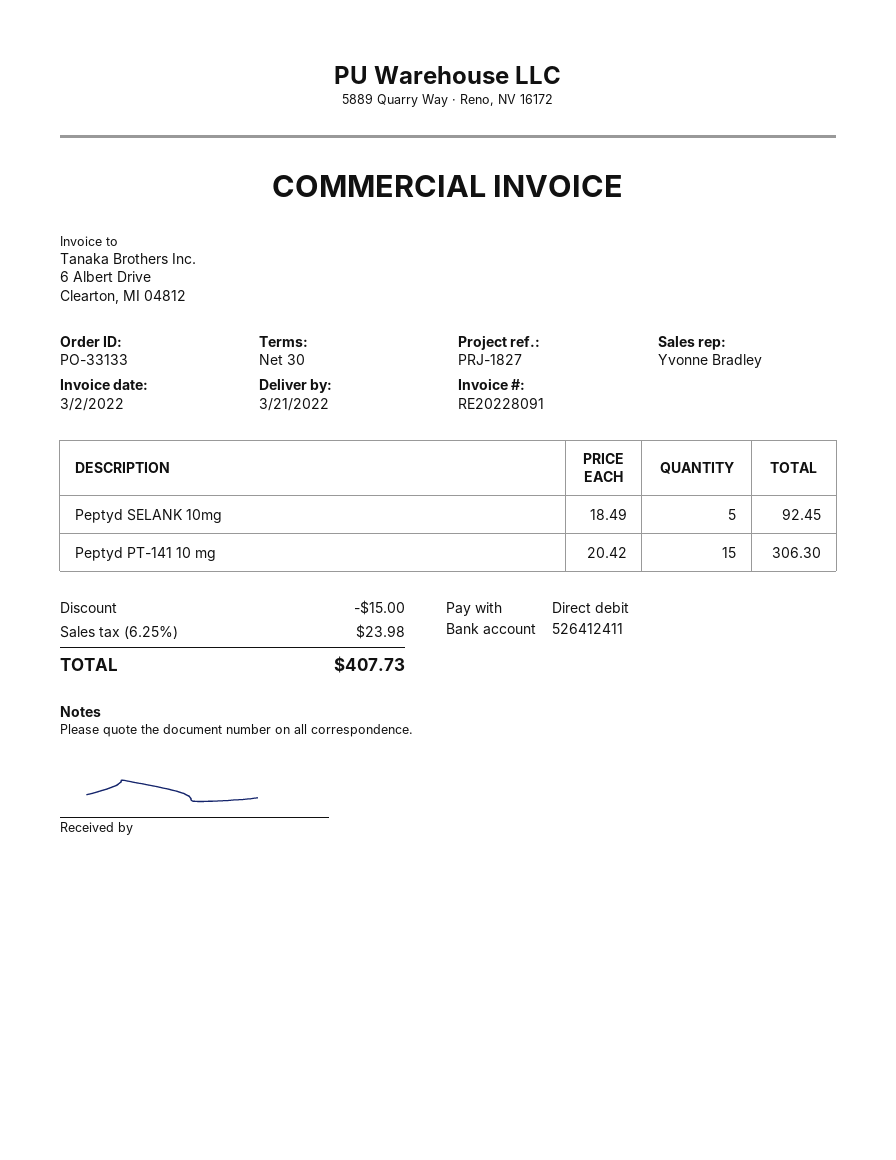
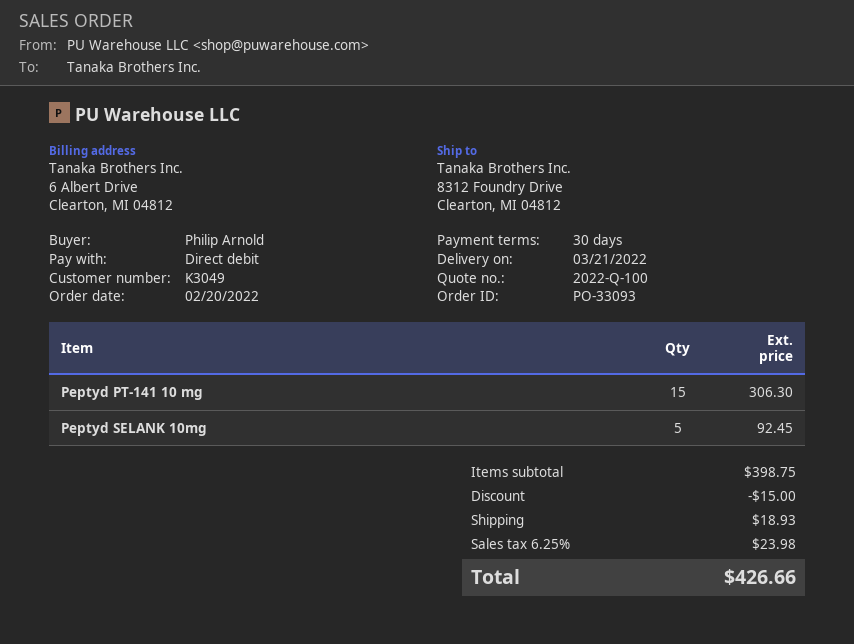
order number: PO-33133 -> PO-33093
shipping: none -> 18.93
total: 407.73 -> 426.66

